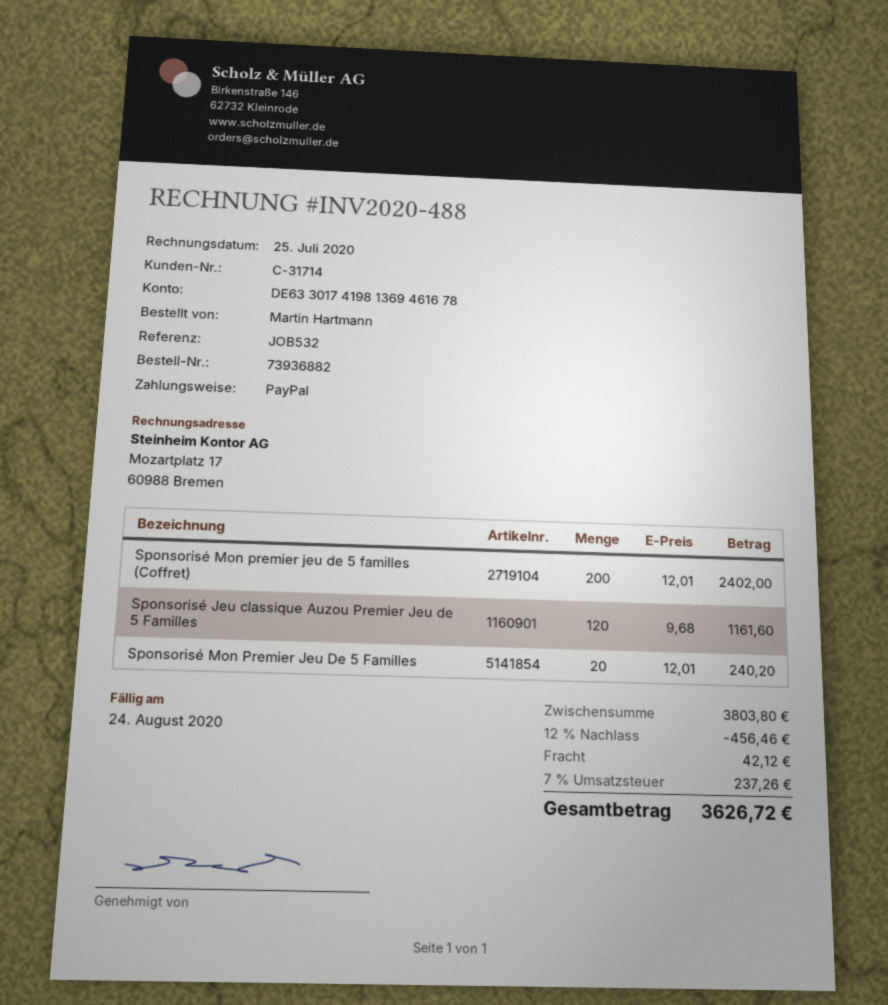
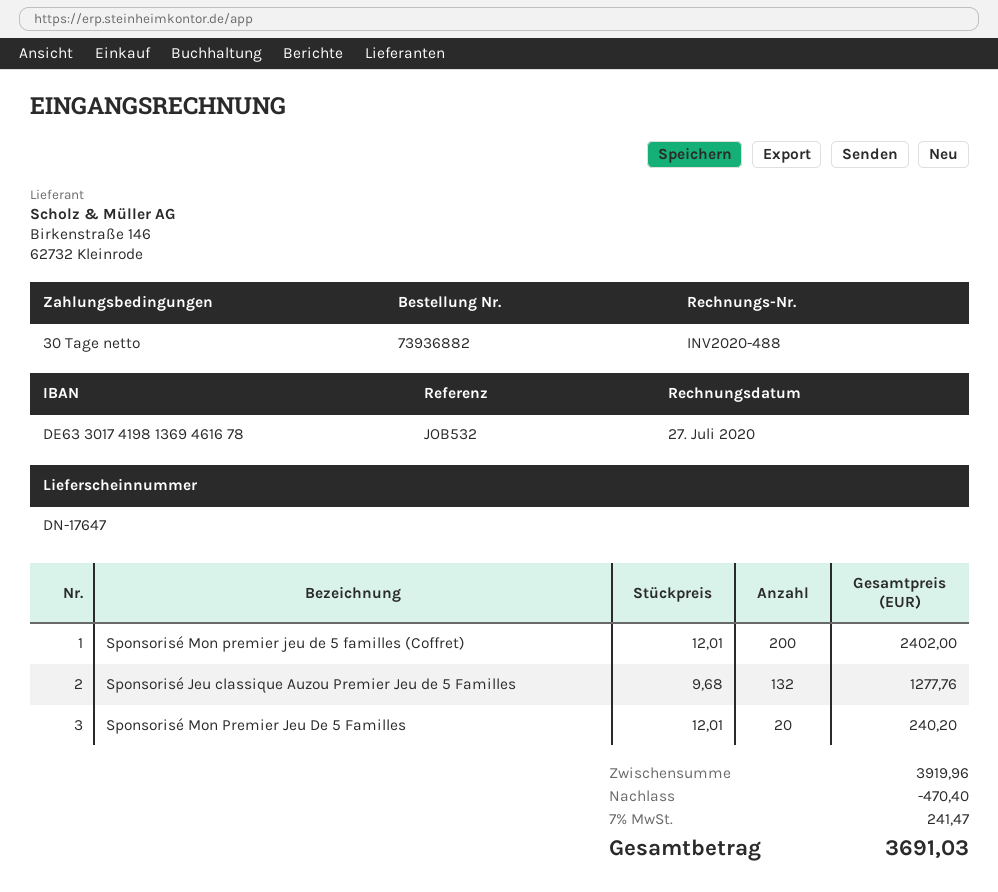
invoice date: 2020-07-25 -> 2020-07-27
Sponsorisé Jeu classique Auzou Premier Jeu de 5 Familles: 120 x 9.68 = 1161.60 -> 132 x 9.68 = 1277.76
subtotal: 3803.80 -> 3919.96
discount: 456.46 -> 470.40
shipping: 42.12 -> none
tax: 7% = 237.26 -> 7% = 241.47
total: 3626.72 -> 3691.03

